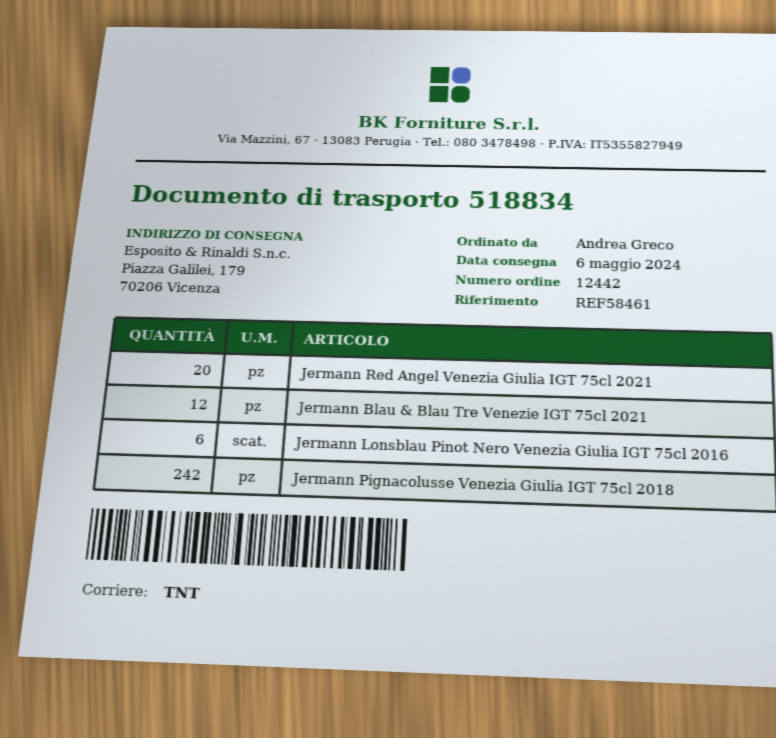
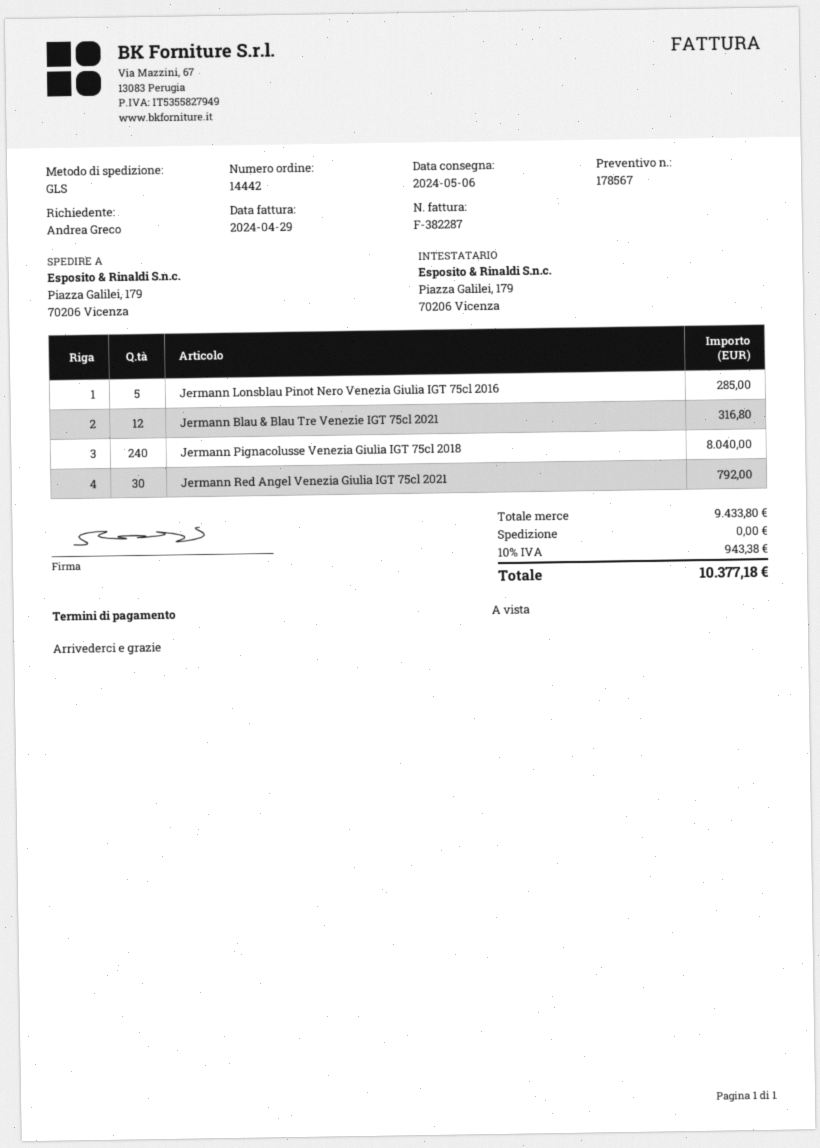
order number: 12442 -> 14442
shipping method: TNT -> GLS
Jermann Red Angel Venezia Giulia IGT 75cl 2021: 20 -> 30
Jermann Lonsblau Pinot Nero Venezia Giulia IGT 75cl 2016: 6 -> 5
Jermann Pignacolusse Venezia Giulia IGT 75cl 2018: 242 -> 240

